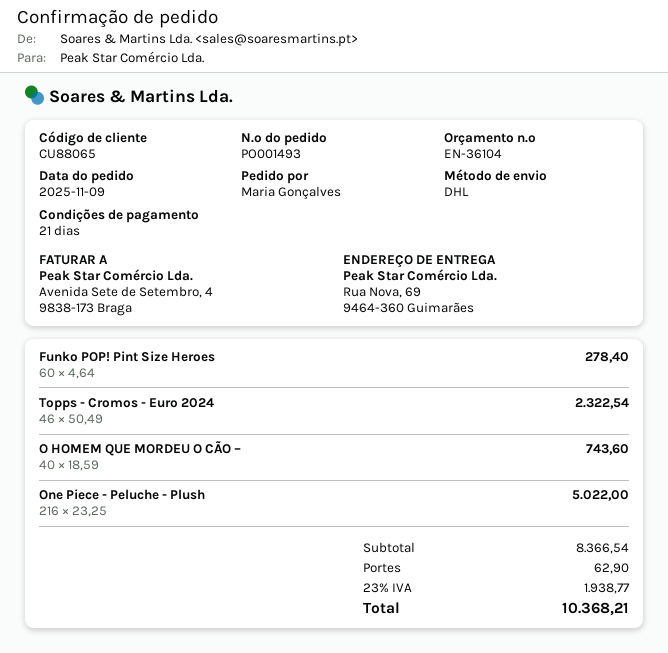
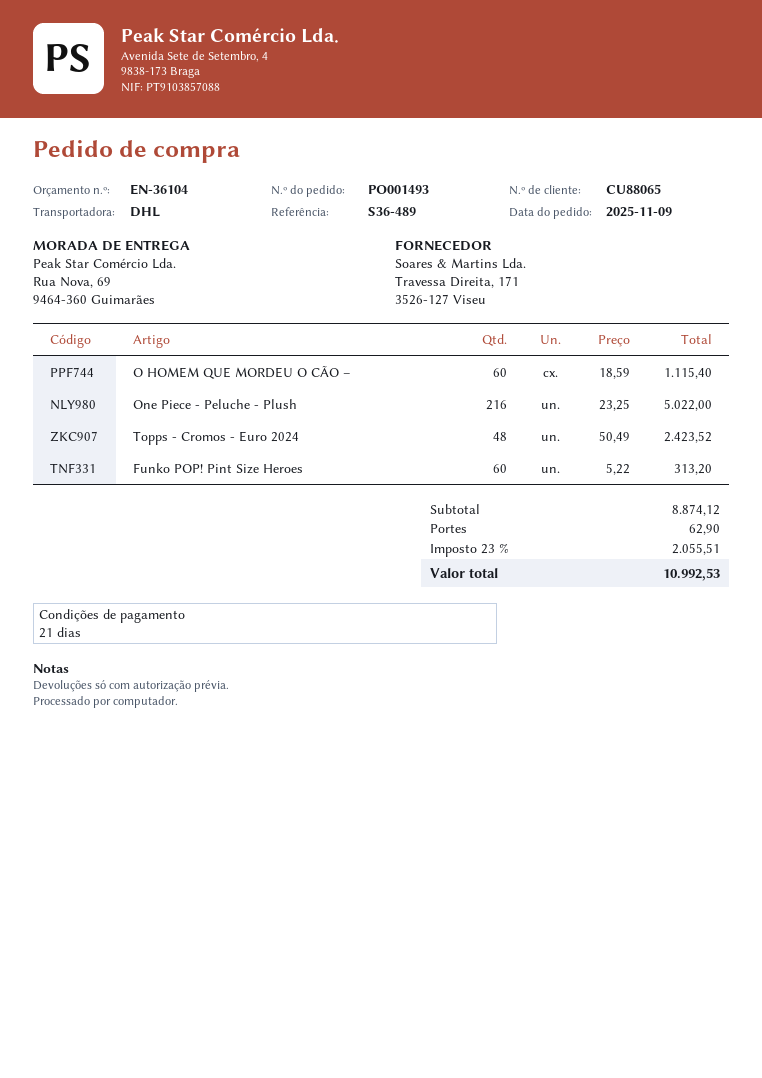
Funko POP! Pint Size Heroes: 60 x 4.64 = 278.40 -> 60 x 5.22 = 313.20
Topps - Cromos - Euro 2024: 46 x 50.49 = 2322.54 -> 48 x 50.49 = 2423.52
O HOMEM QUE MORDEU O CÃO –: 40 x 18.59 = 743.60 -> 60 x 18.59 = 1115.40
subtotal: 8366.54 -> 8874.12
tax: 23% = 1938.77 -> 23% = 2055.51
total: 10368.21 -> 10992.53

